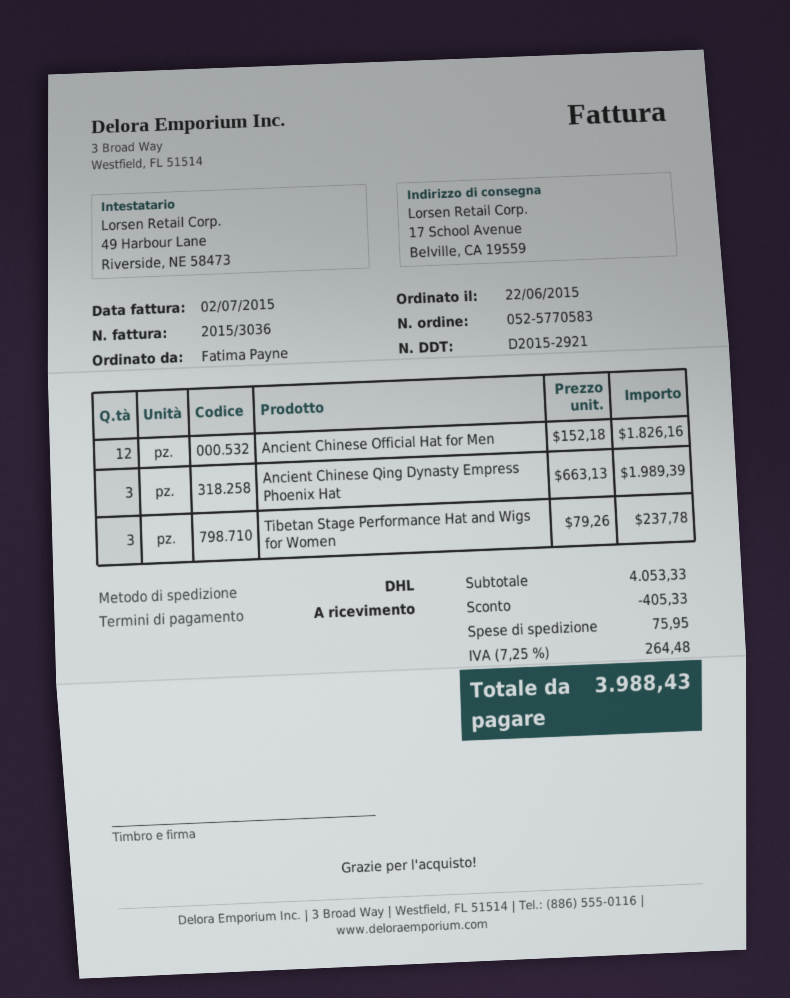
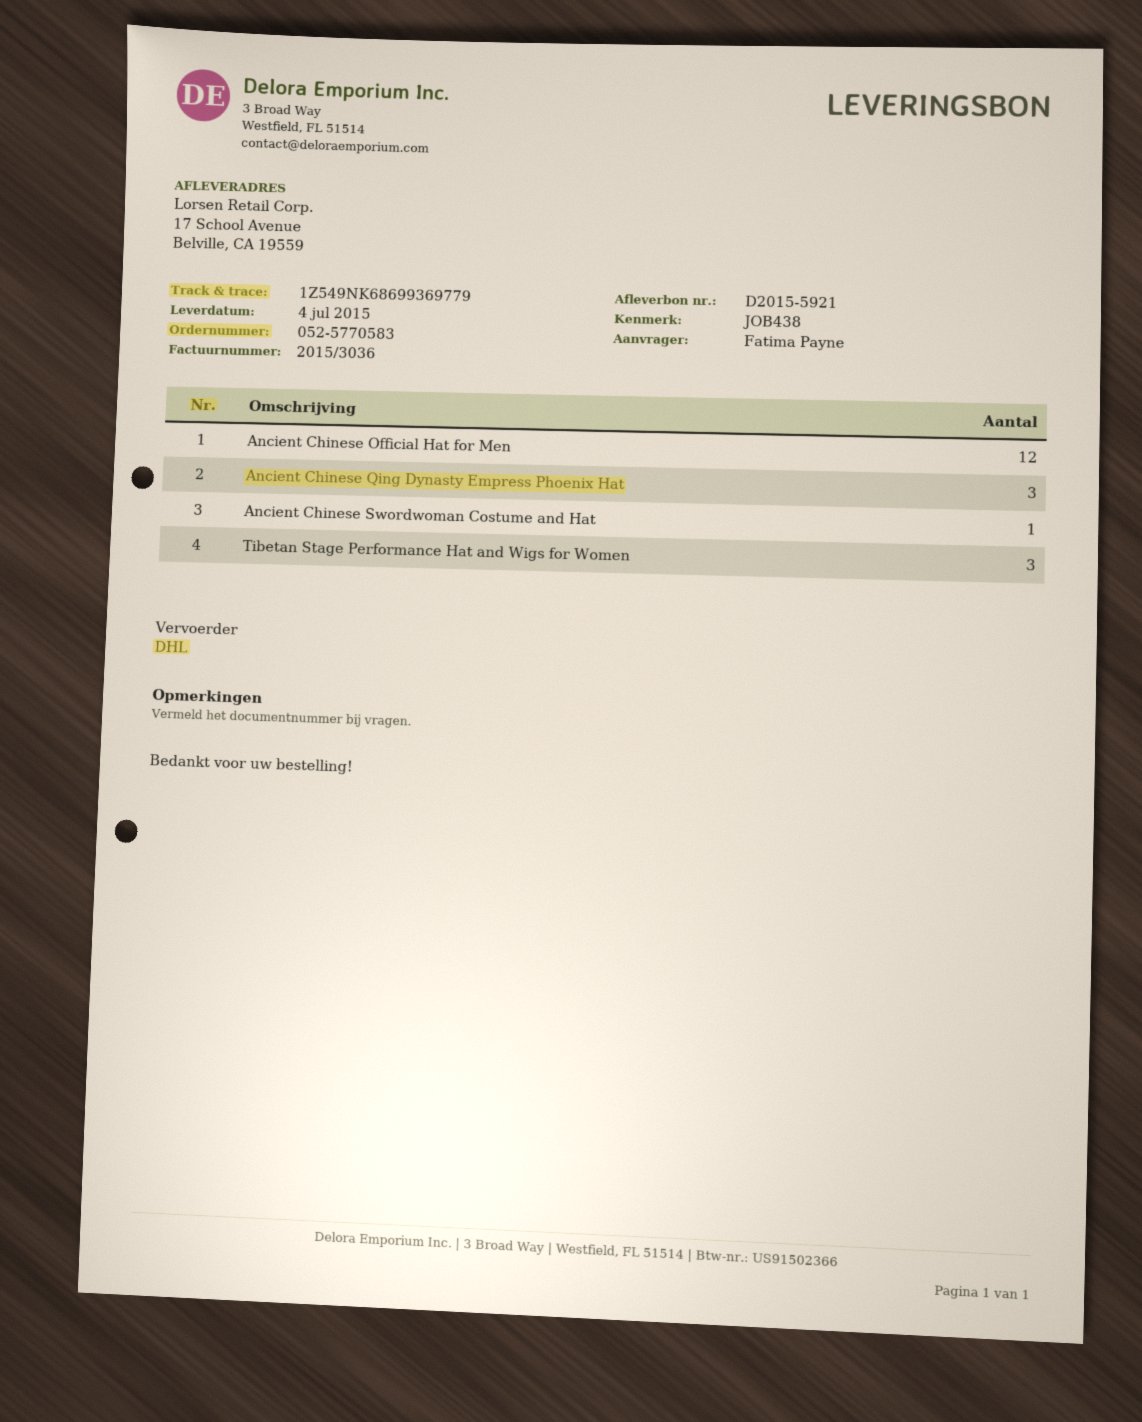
delivery note number: D2015-2921 -> D2015-5921
Ancient Chinese Swordwoman Costume and Hat: none -> 1

